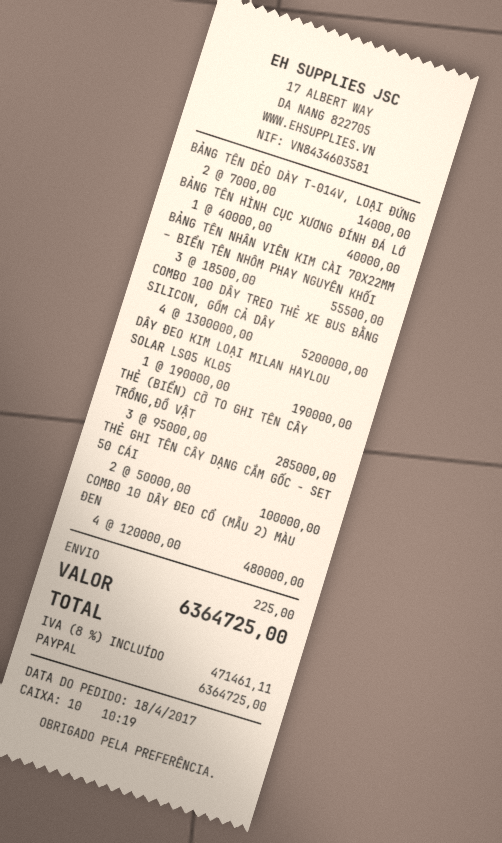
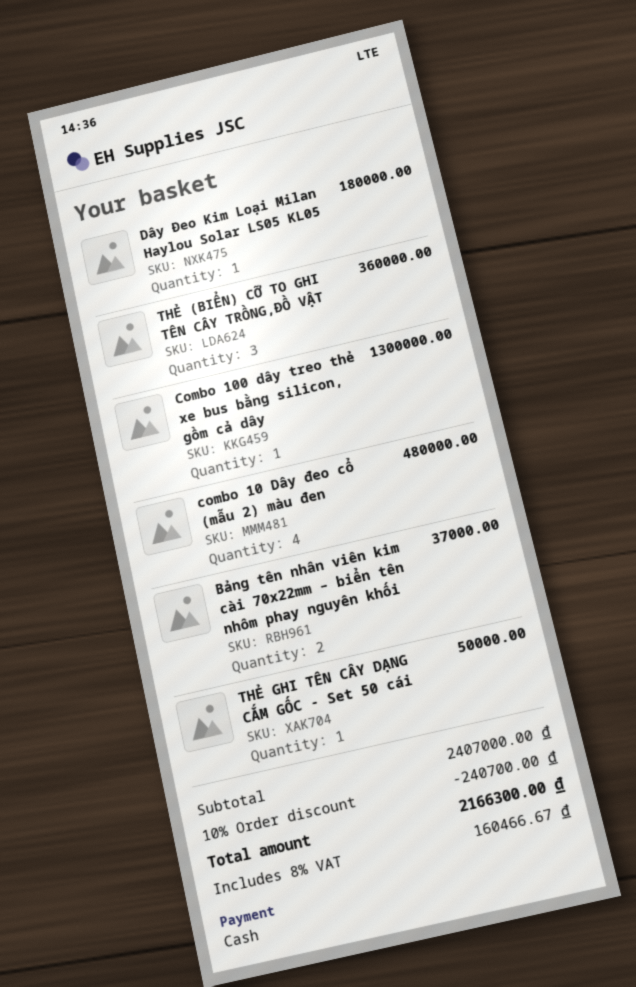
payment method: PayPal -> cash
BẢNG TÊN DẺO DÀY T-014V, LOẠI ĐỨNG: 2 for 14000.00 -> none
BẢNG TÊN HÌNH CỤC XƯƠNG ĐÍNH ĐÁ LỚ: 1 for 40000.00 -> none
BẢNG TÊN NHÂN VIÊN KIM CÀI 70X22MM – BIỂN TÊN NHÔM PHAY NGUYÊN KHỐI: 3 for 55500.00 -> 2 for 37000.00
COMBO 100 DÂY TREO THẺ XE BUS BẰNG SILICON, GỒM CẢ DÂY: 4 for 5200000.00 -> 1 for 1300000.00
DÂY ĐEO KIM LOẠI MILAN HAYLOU SOLAR LS05 KL05: 1 for 190000.00 -> 1 for 180000.00
THẺ (BIỂN) CỠ TO GHI TÊN CÂY TRỒNG,ĐỒ VẬT: 3 for 285000.00 -> 3 for 360000.00
THẺ GHI TÊN CÂY DẠNG CẮM GỐC - SET 50 CÁI: 2 for 100000.00 -> 1 for 50000.00
discount: none -> 10% = 240700.00
shipping: 225.00 -> none
tax: 8% = 471461.11 -> 8% = 160466.67
total: 6364725.00 -> 2166300.00

